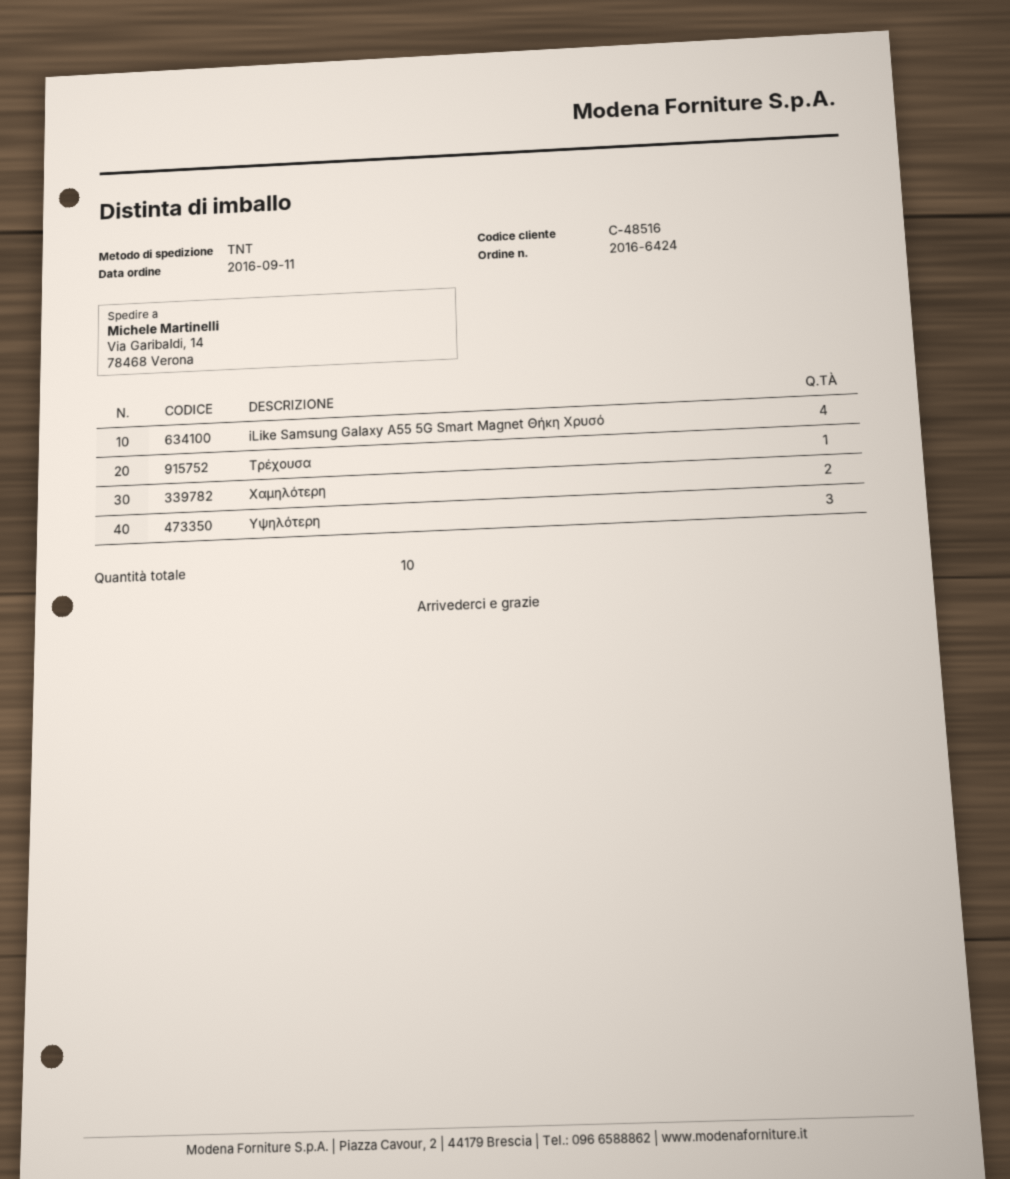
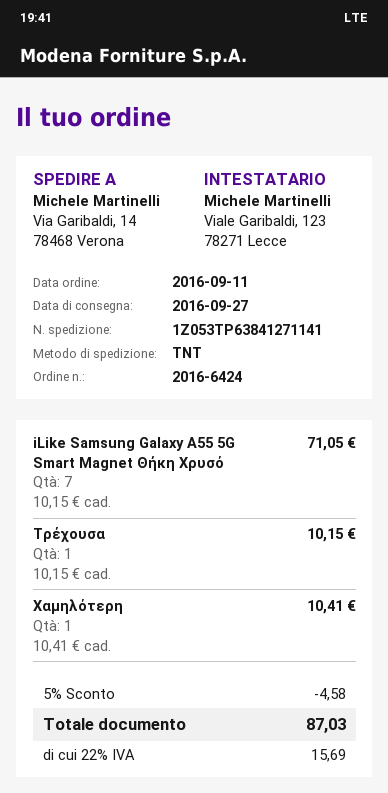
iLike Samsung Galaxy A55 5G Smart Magnet Θήκη Χρυσό: 4 -> 7
Χαμηλότερη: 2 -> 1
Υψηλότερη: 3 -> none

